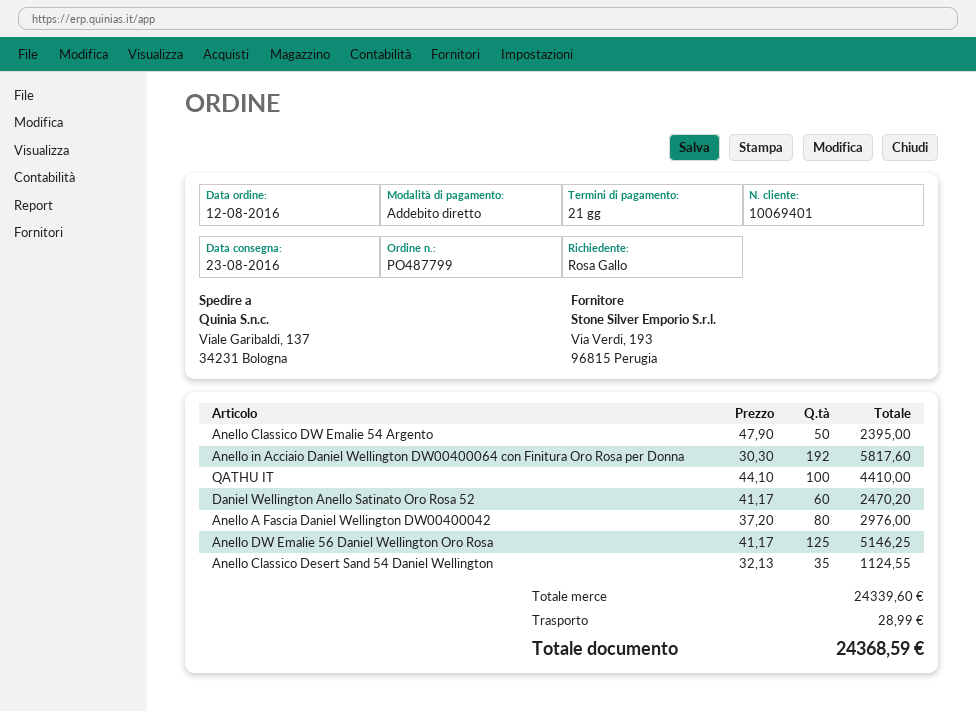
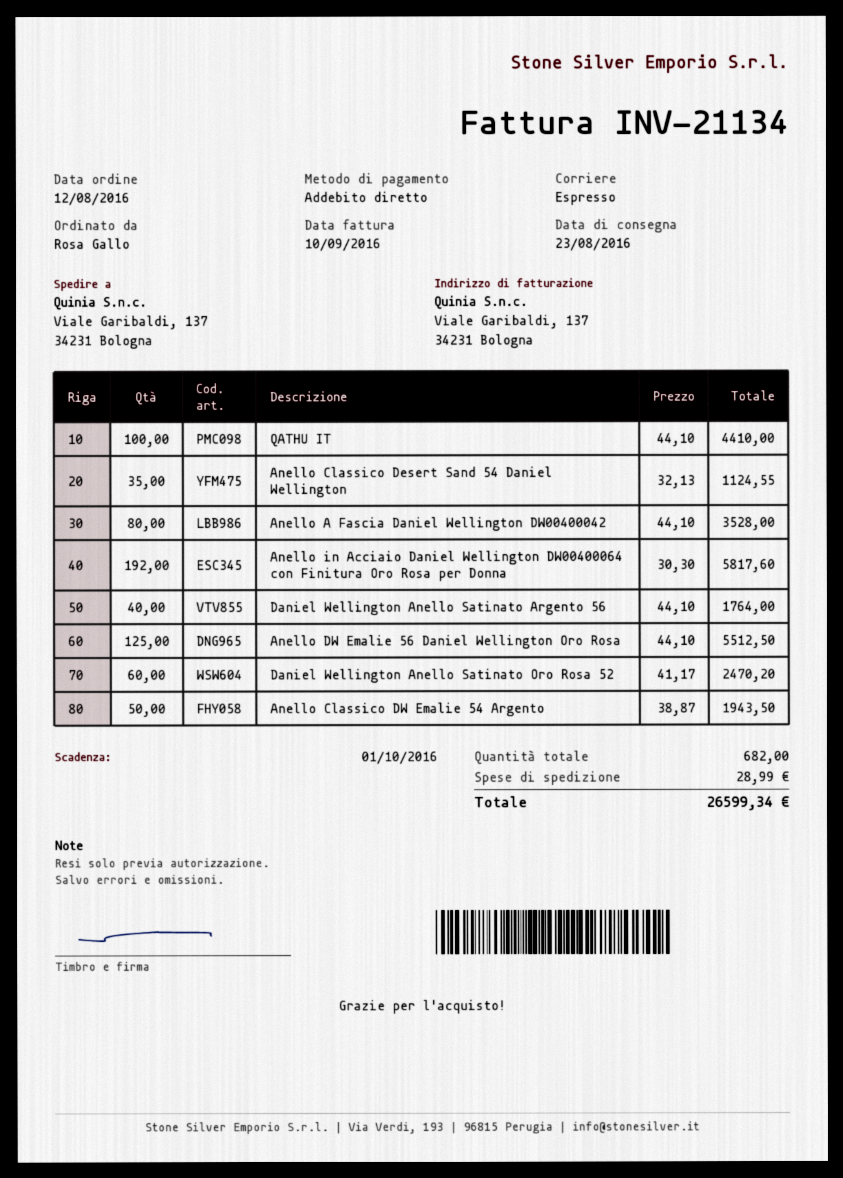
Anello Classico DW Emalie 54 Argento: 50 x 47.90 = 2395.00 -> 50 x 38.87 = 1943.50
Anello A Fascia Daniel Wellington DW00400042: 80 x 37.20 = 2976.00 -> 80 x 44.10 = 3528.00
Anello DW Emalie 56 Daniel Wellington Oro Rosa: 125 x 41.17 = 5146.25 -> 125 x 44.10 = 5512.50
Daniel Wellington Anello Satinato Argento 56: none -> 40 x 44.10 = 1764.00
total: 24368.59 -> 26599.34

